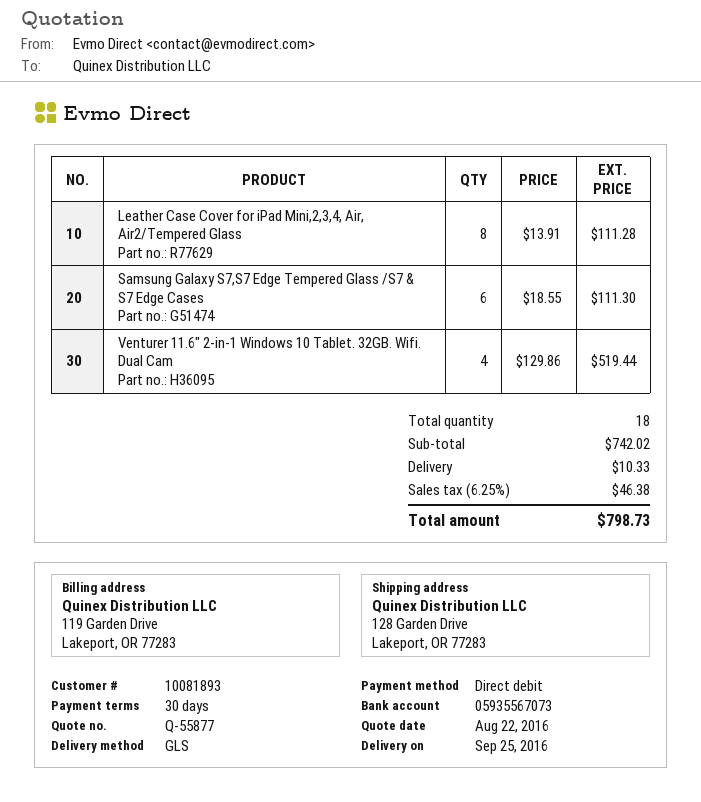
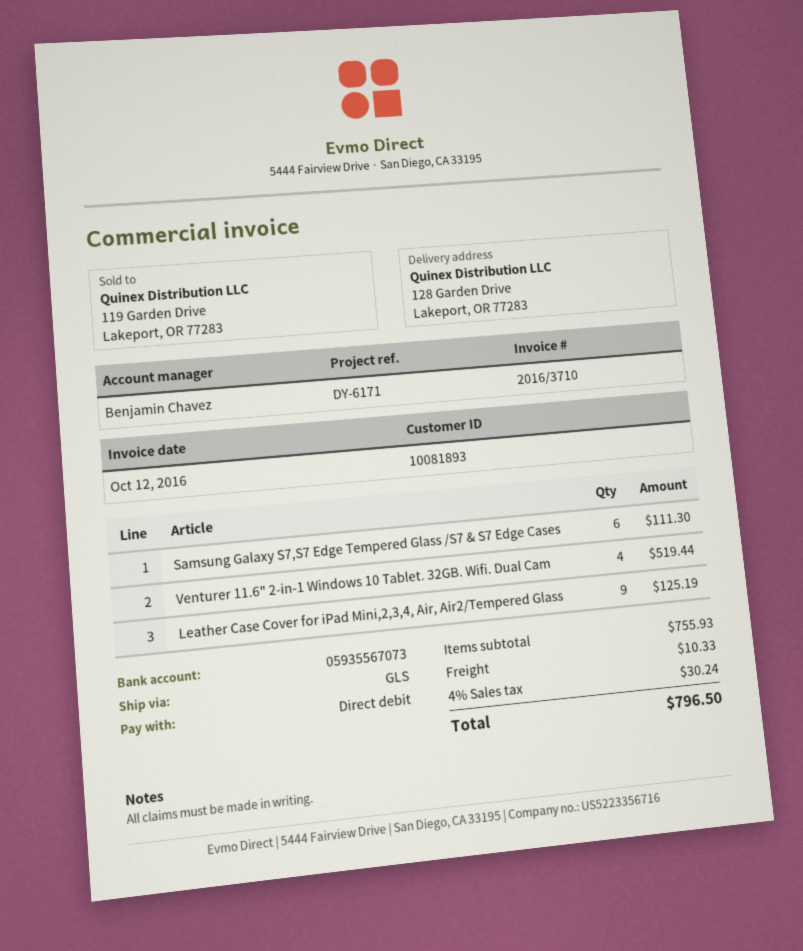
Leather Case Cover for iPad Mini,2,3,4, Air, Air2/Tempered Glass: 8 for 111.28 -> 9 for 125.19
subtotal: 742.02 -> 755.93
tax: 6.25% = 46.38 -> 4% = 30.24
total: 798.73 -> 796.50

